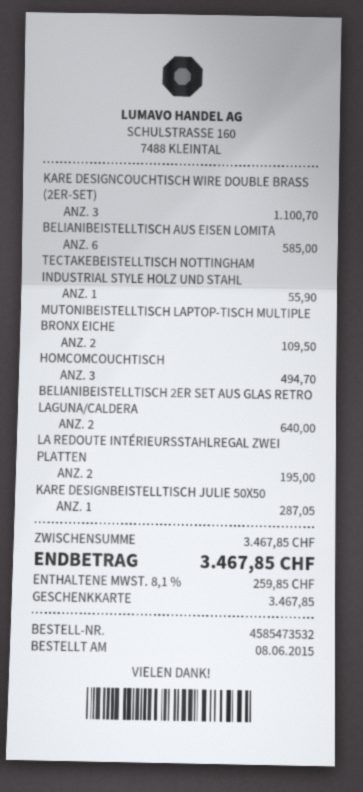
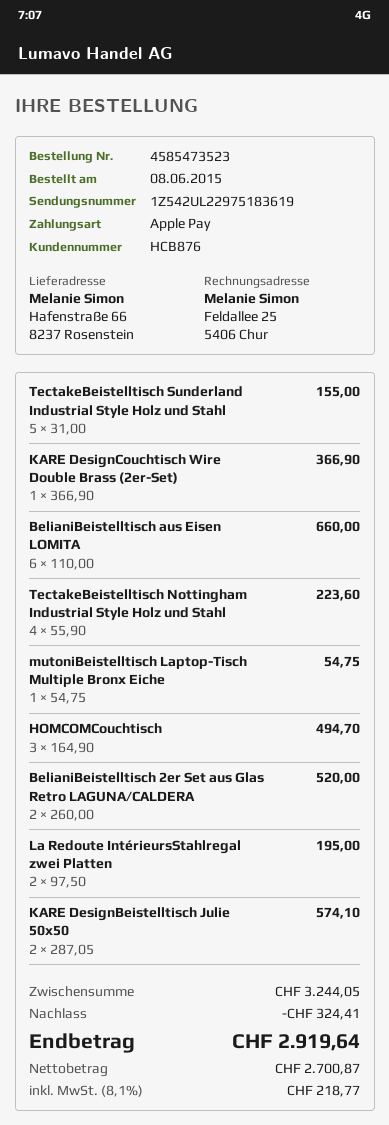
order number: 4585473532 -> 4585473523
payment method: gift card -> Apple Pay
KARE DESIGNCOUCHTISCH WIRE DOUBLE BRASS (2ER-SET): 3 for 1100.70 -> 1 for 366.90
BELIANIBEISTELLTISCH AUS EISEN LOMITA: 6 for 585.00 -> 6 for 660.00
TECTAKEBEISTELLTISCH NOTTINGHAM INDUSTRIAL STYLE HOLZ UND STAHL: 1 for 55.90 -> 4 for 223.60
MUTONIBEISTELLTISCH LAPTOP-TISCH MULTIPLE BRONX EICHE: 2 for 109.50 -> 1 for 54.75
BELIANIBEISTELLTISCH 2ER SET AUS GLAS RETRO LAGUNA/CALDERA: 2 for 640.00 -> 2 for 520.00
KARE DESIGNBEISTELLTISCH JULIE 50X50: 1 for 287.05 -> 2 for 574.10
TectakeBeistelltisch Sunderland Industrial Style Holz und Stahl: none -> 5 for 155.00
subtotal: 3467.85 -> 3244.05
discount: none -> 324.41
tax: 8.1% = 259.85 -> 8.1% = 218.77
total: 3467.85 -> 2919.64

